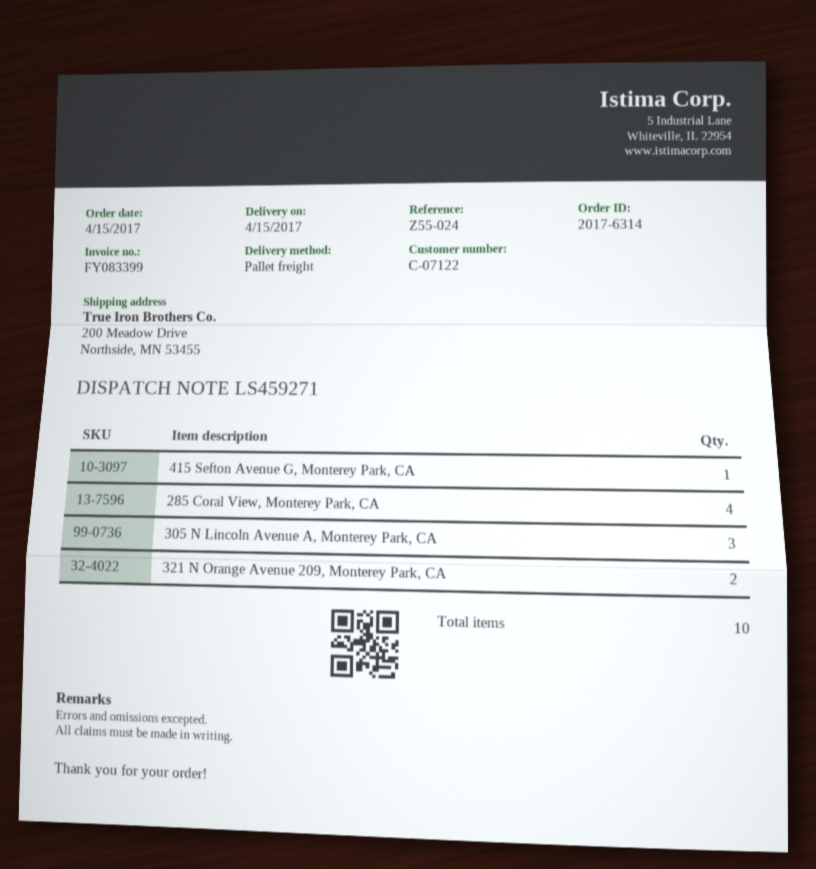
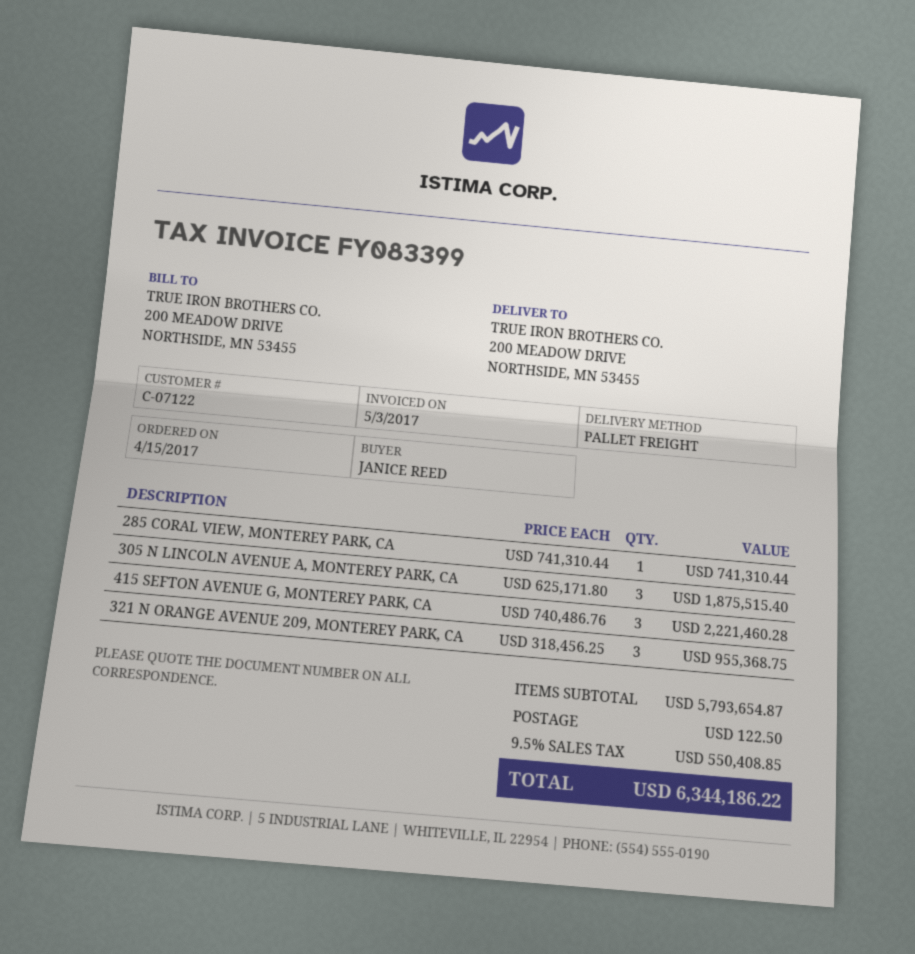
415 Sefton Avenue G, Monterey Park, CA: 1 -> 3
285 Coral View, Monterey Park, CA: 4 -> 1
321 N Orange Avenue 209, Monterey Park, CA: 2 -> 3

